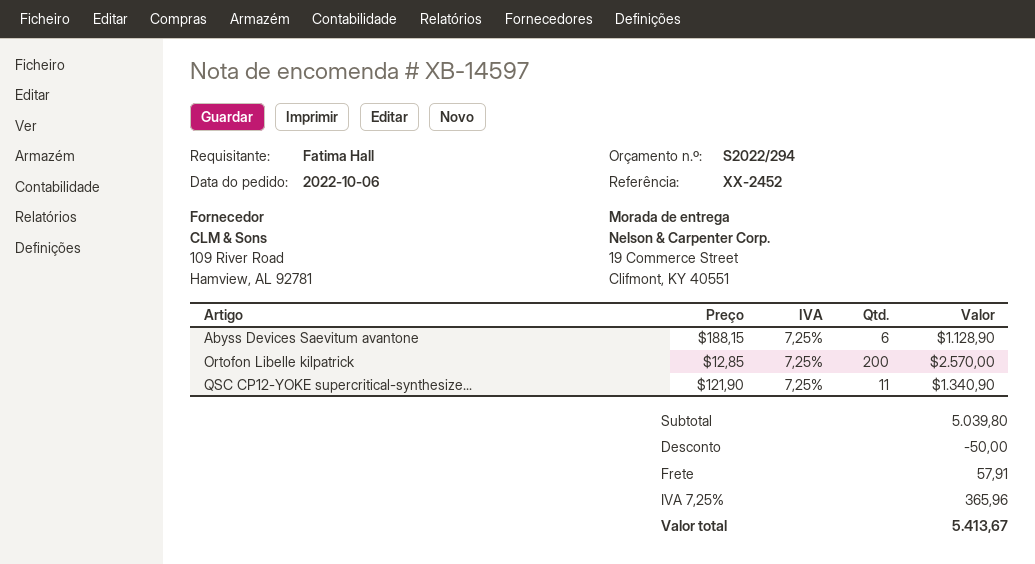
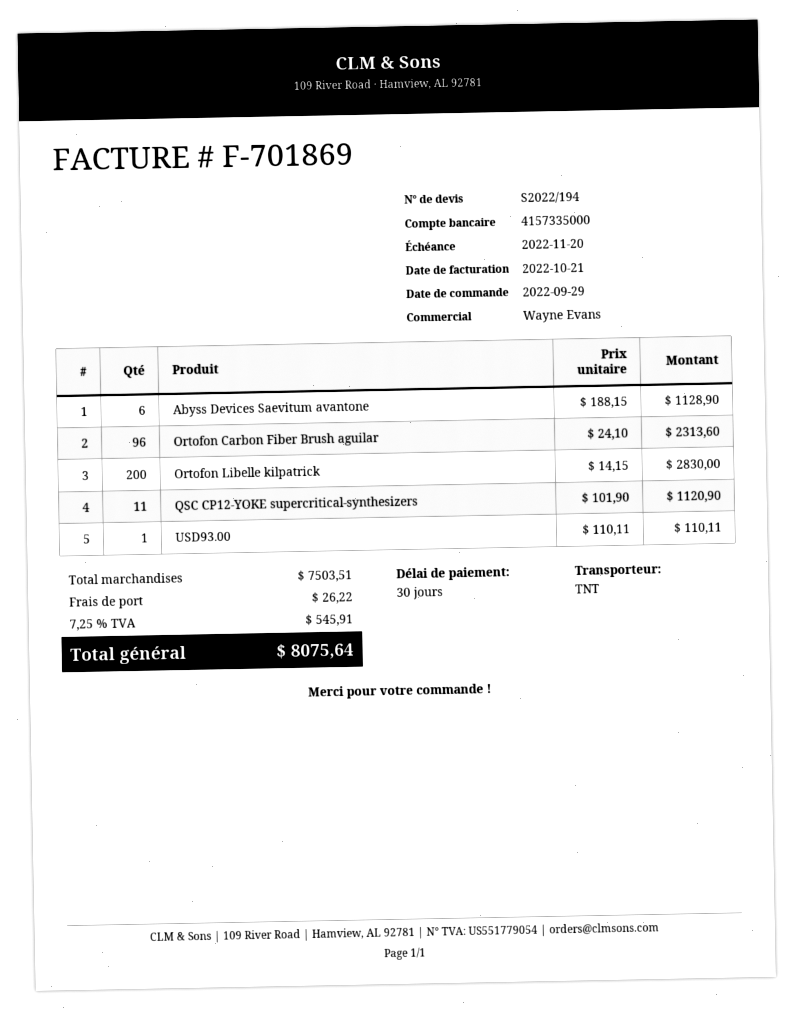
quote number: S2022/294 -> S2022/194
order date: 2022-10-06 -> 2022-09-29
Ortofon Libelle kilpatrick: 200 x 12.85 = 2570.00 -> 200 x 14.15 = 2830.00
QSC CP12-YOKE supercritical-synthesize...: 11 x 121.90 = 1340.90 -> 11 x 101.90 = 1120.90
Ortofon Carbon Fiber Brush aguilar: none -> 96 x 24.10 = 2313.60
USD93.00: none -> 1 x 110.11 = 110.11
subtotal: 5039.80 -> 7503.51
discount: 50.00 -> none
shipping: 57.91 -> 26.22
tax: 7.25% = 365.96 -> 7.25% = 545.91
total: 5413.67 -> 8075.64

